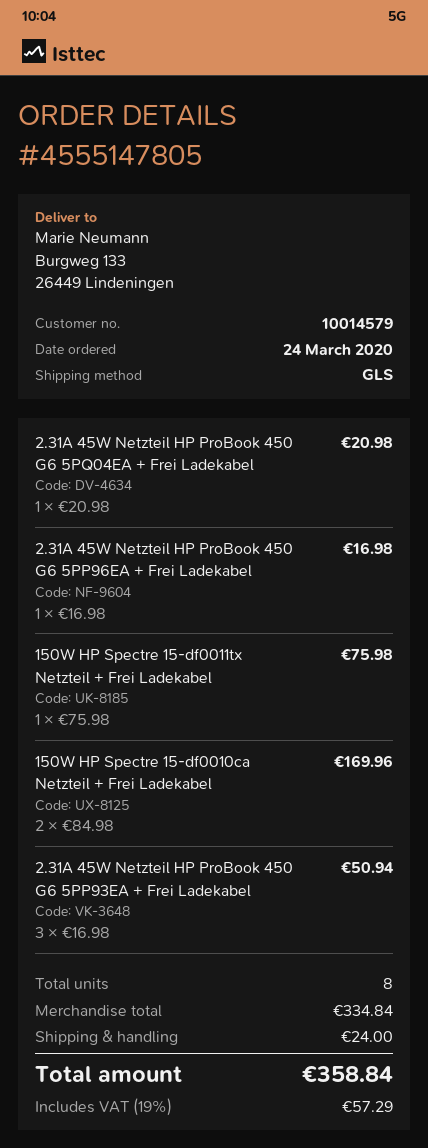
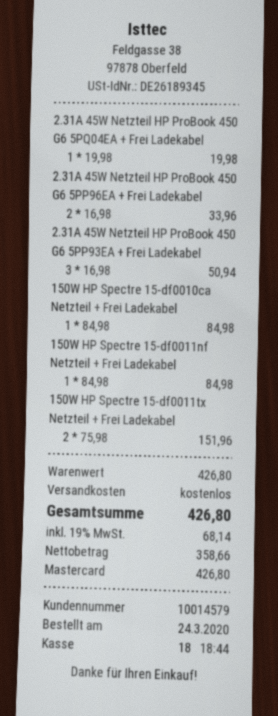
2.31A 45W Netzteil HP ProBook 450 G6 5PQ04EA + Frei Ladekabel: 1 x 20.98 = 20.98 -> 1 x 19.98 = 19.98
2.31A 45W Netzteil HP ProBook 450 G6 5PP96EA + Frei Ladekabel: 1 x 16.98 = 16.98 -> 2 x 16.98 = 33.96
150W HP Spectre 15-df0011tx Netzteil + Frei Ladekabel: 1 x 75.98 = 75.98 -> 2 x 75.98 = 151.96
150W HP Spectre 15-df0010ca Netzteil + Frei Ladekabel: 2 x 84.98 = 169.96 -> 1 x 84.98 = 84.98
150W HP Spectre 15-df0011nf Netzteil + Frei Ladekabel: none -> 1 x 84.98 = 84.98
subtotal: 334.84 -> 426.80
shipping: 24.00 -> 0.00
tax: 19% = 57.29 -> 19% = 68.14
total: 358.84 -> 426.80

